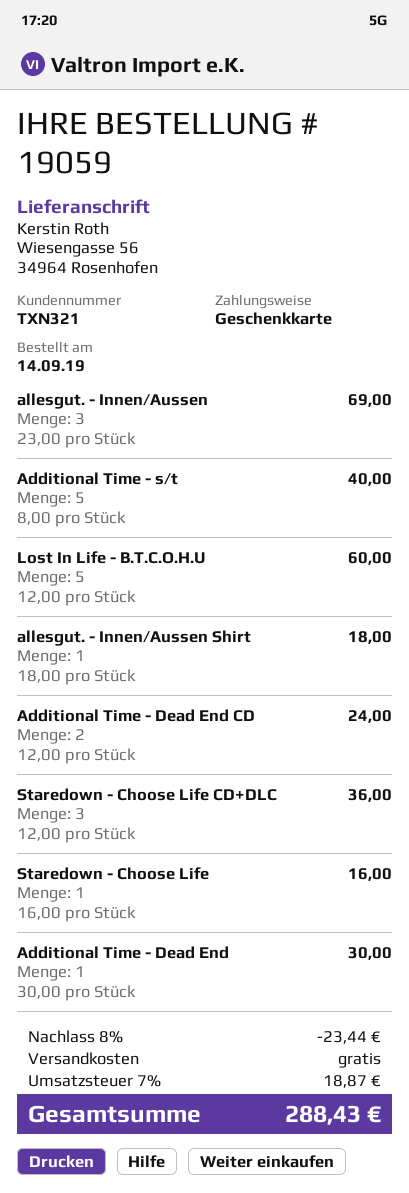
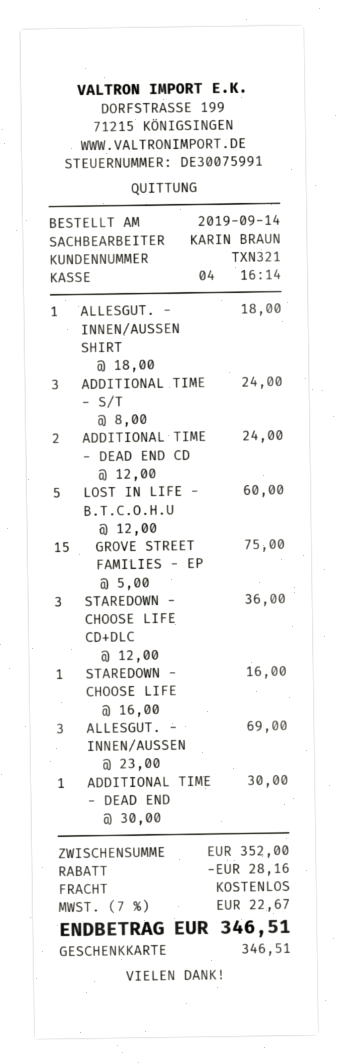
Additional Time - s/t: 5 x 8.00 = 40.00 -> 3 x 8.00 = 24.00
GROVE STREET FAMILIES - EP: none -> 15 x 5.00 = 75.00
discount: 23.44 -> 28.16
tax: 7% = 18.87 -> 7% = 22.67
total: 288.43 -> 346.51

